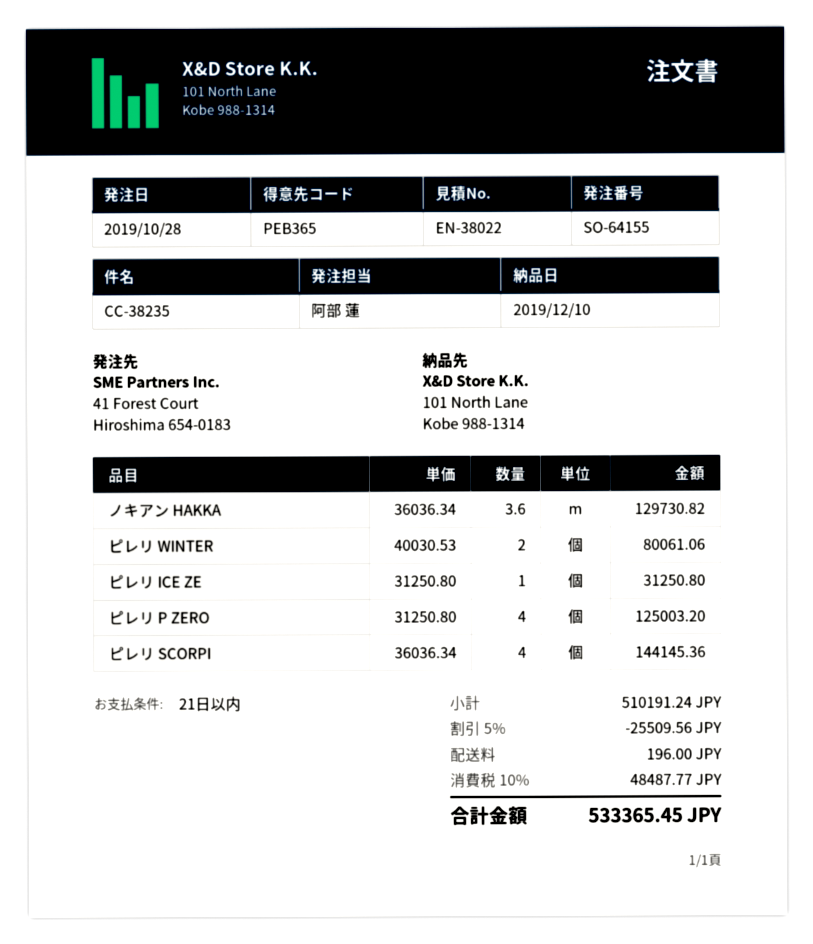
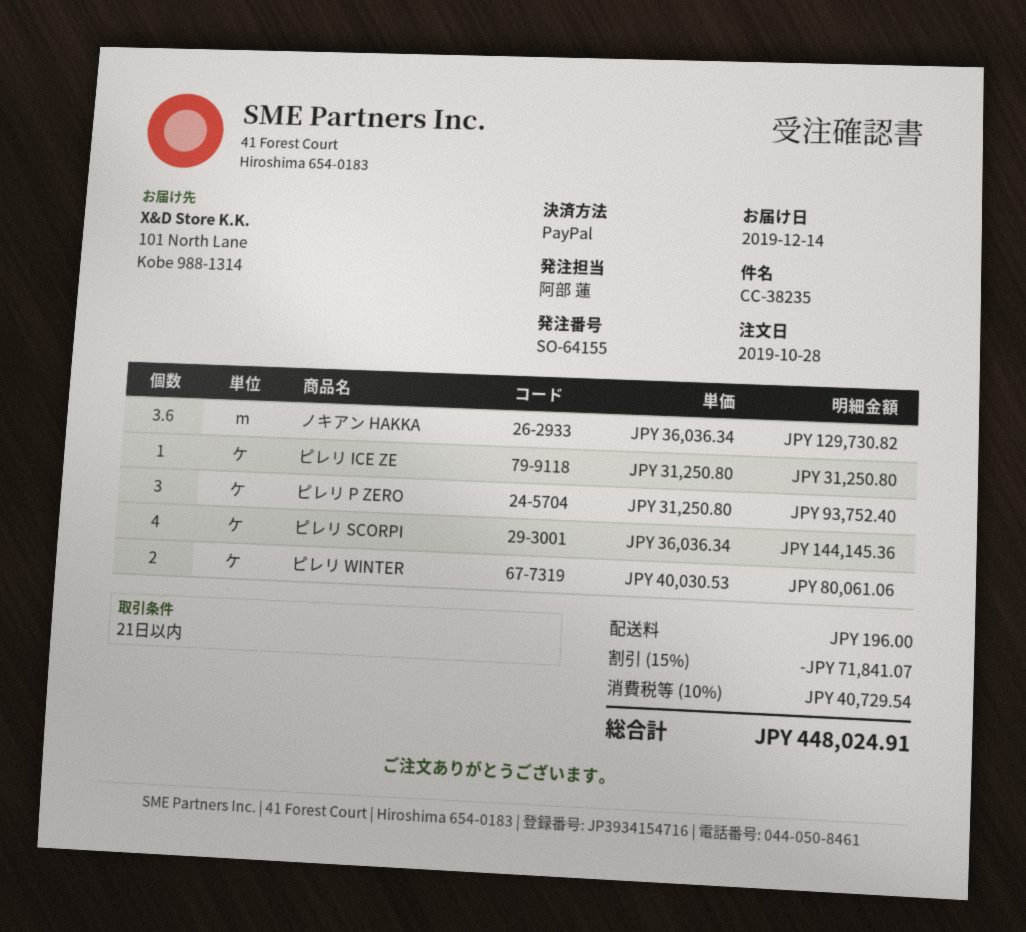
delivery date: 2019-12-10 -> 2019-12-14
ピレリ P ZERO: 4 x 31250.80 = 125003.20 -> 3 x 31250.80 = 93752.40
discount: 5% = 25509.56 -> 15% = 71841.07
tax: 10% = 48487.77 -> 10% = 40729.54
total: 533365.45 -> 448024.91

